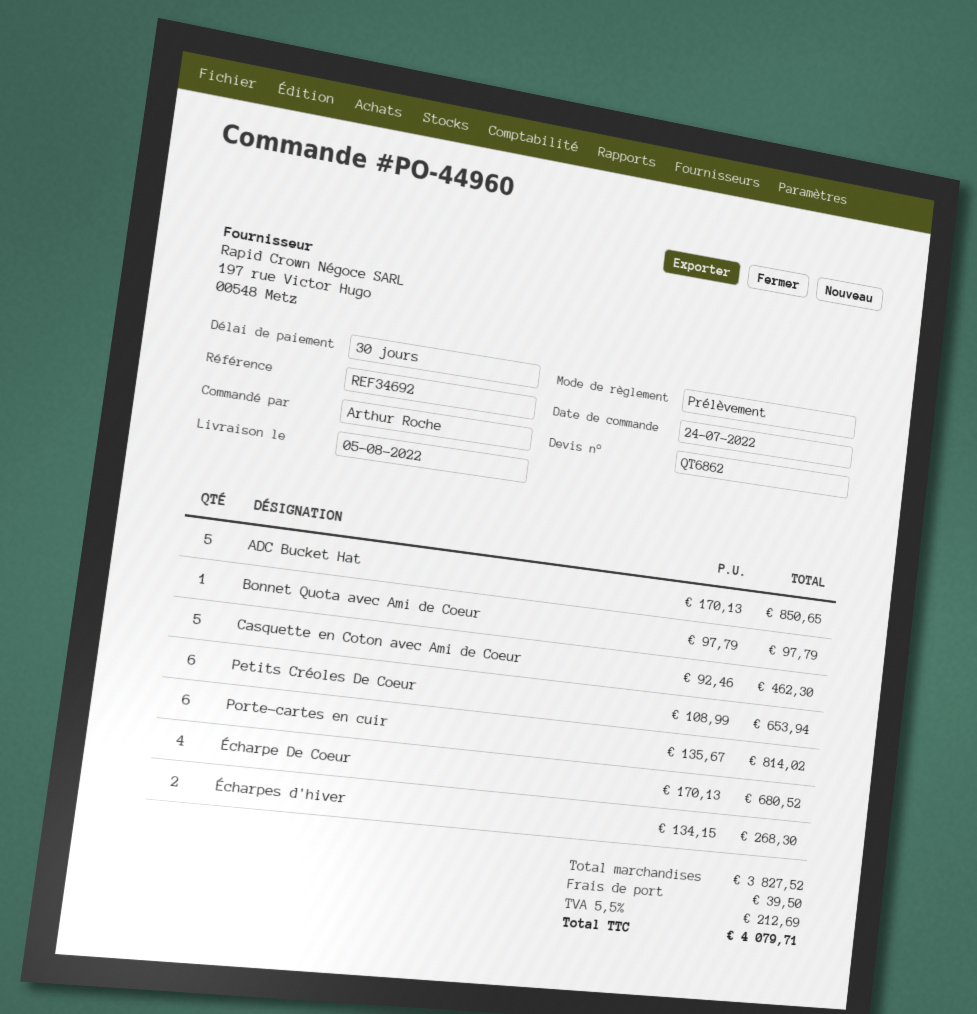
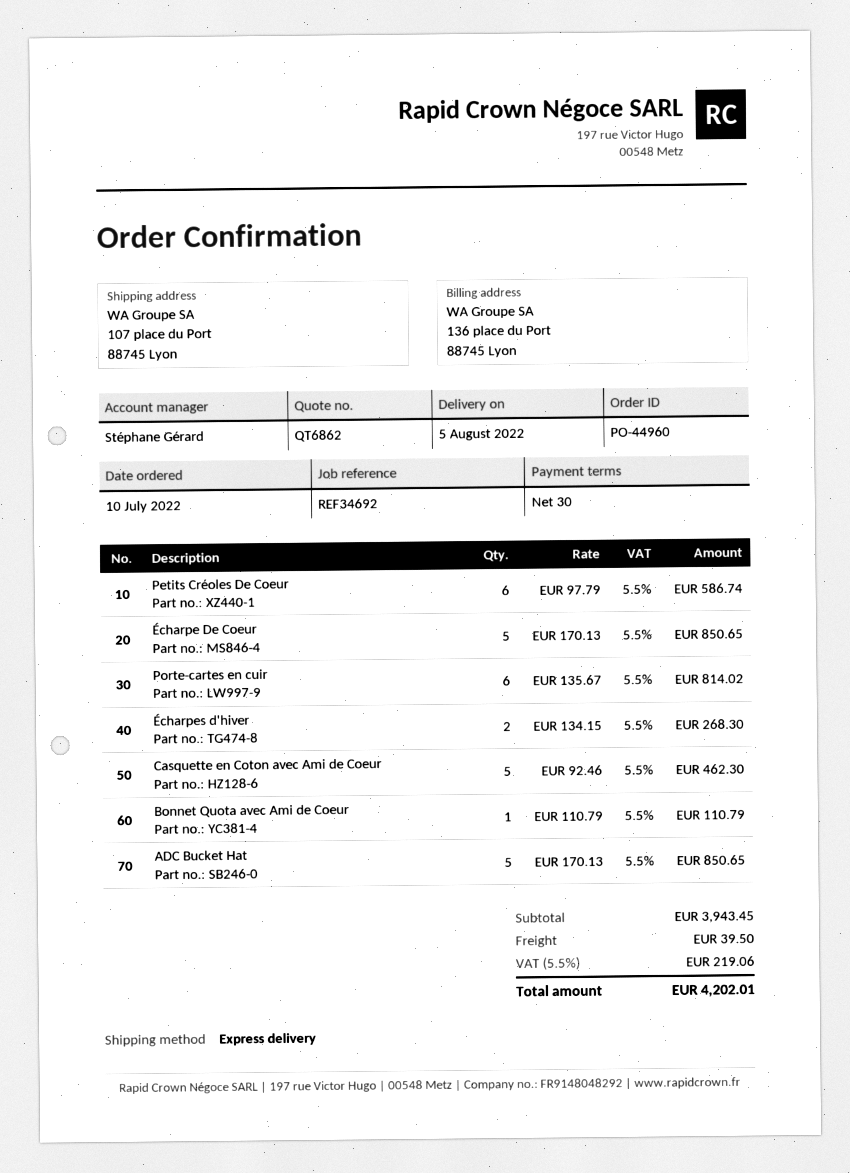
order date: 2022-07-24 -> 2022-07-10
Bonnet Quota avec Ami de Coeur: 1 x 97.79 = 97.79 -> 1 x 110.79 = 110.79
Petits Créoles De Coeur: 6 x 108.99 = 653.94 -> 6 x 97.79 = 586.74
Écharpe De Coeur: 4 x 170.13 = 680.52 -> 5 x 170.13 = 850.65
subtotal: 3827.52 -> 3943.45
tax: 5.5% = 212.69 -> 5.5% = 219.06
total: 4079.71 -> 4202.01

